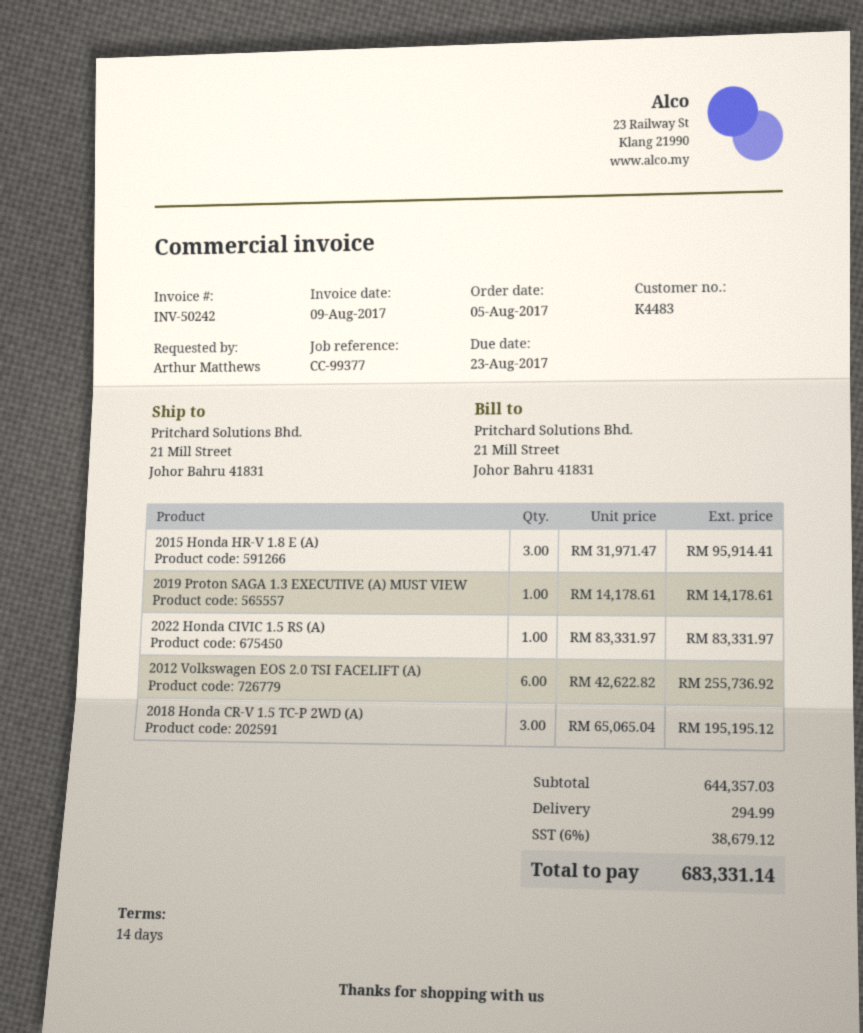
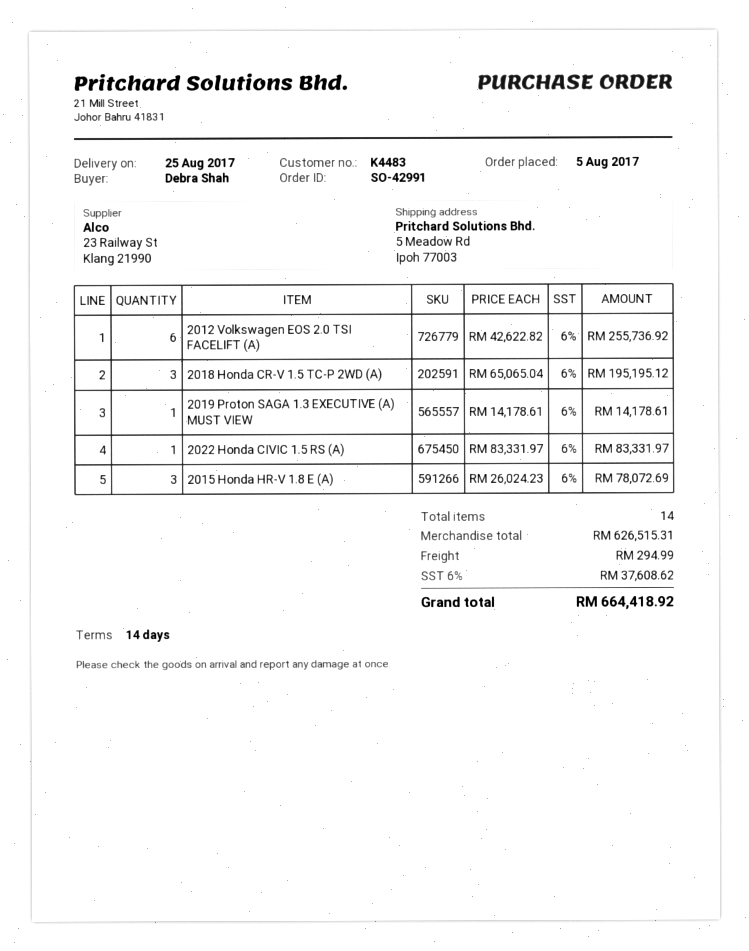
ordered by: Arthur Matthews -> Debra Shah
ship to: 21 Mill Street, Johor Bahru 41831 -> 5 Meadow Rd, Ipoh 77003
2015 Honda HR-V 1.8 E (A): 3 x 31971.47 = 95914.41 -> 3 x 26024.23 = 78072.69
subtotal: 644357.03 -> 626515.31
tax: 6% = 38679.12 -> 6% = 37608.62
total: 683331.14 -> 664418.92

